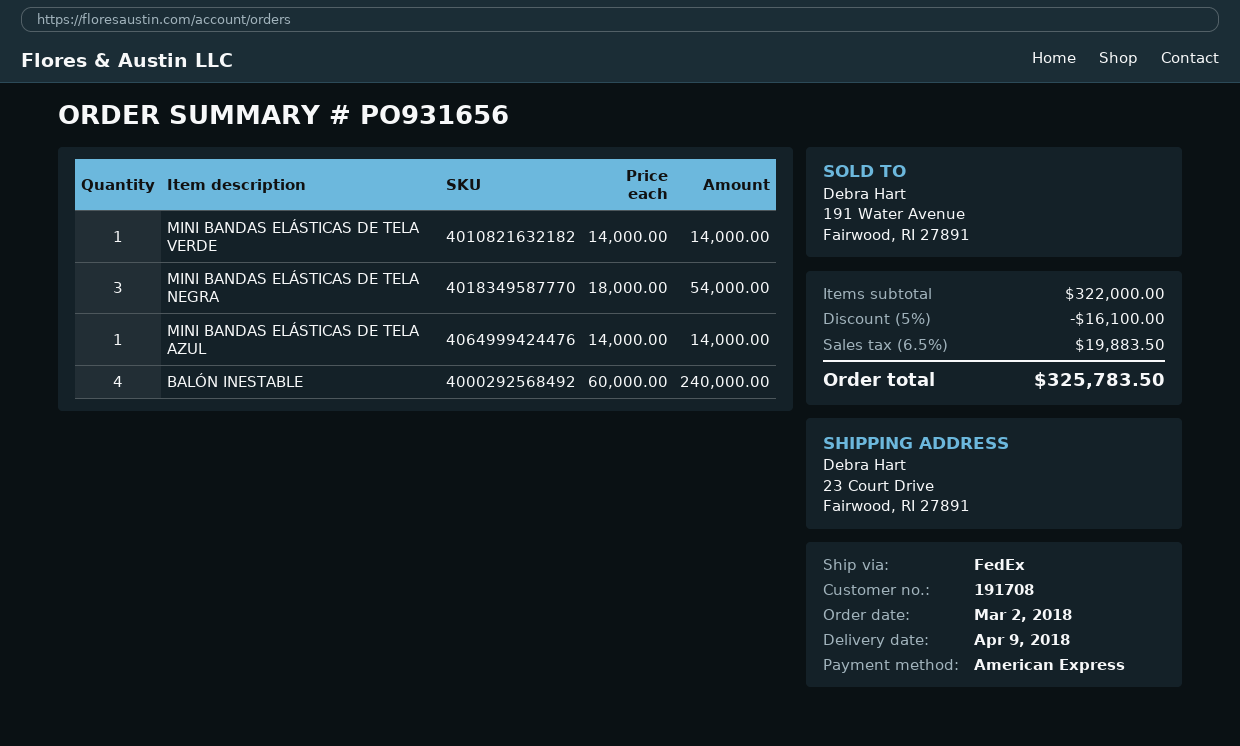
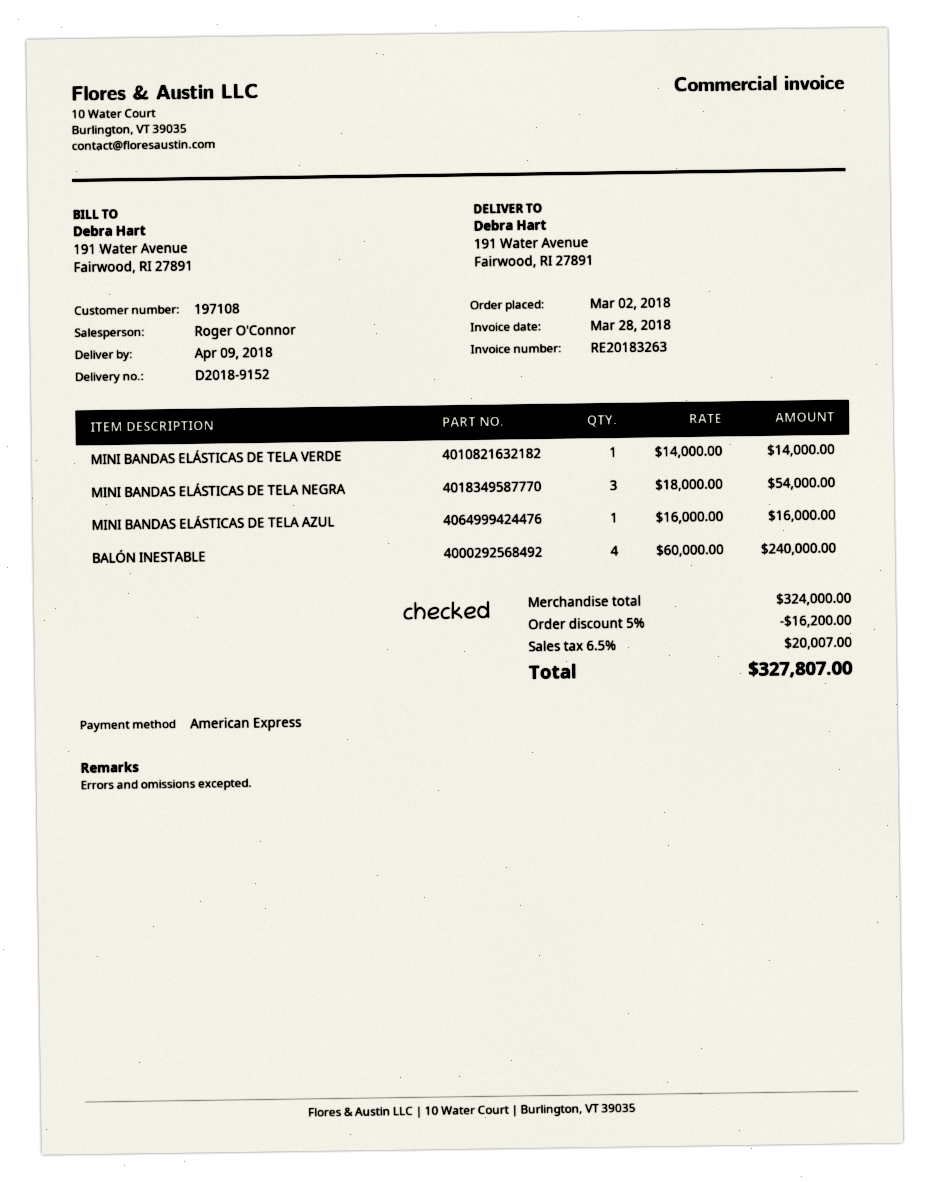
customer number: 191708 -> 197108
ship to: 23 Court Drive, Fairwood, RI 27891 -> 191 Water Avenue, Fairwood, RI 27891
MINI BANDAS ELÁSTICAS DE TELA AZUL: 1 x 14000.00 = 14000.00 -> 1 x 16000.00 = 16000.00
subtotal: 322000.00 -> 324000.00
discount: 5% = 16100.00 -> 5% = 16200.00
tax: 6.5% = 19883.50 -> 6.5% = 20007.00
total: 325783.50 -> 327807.00

